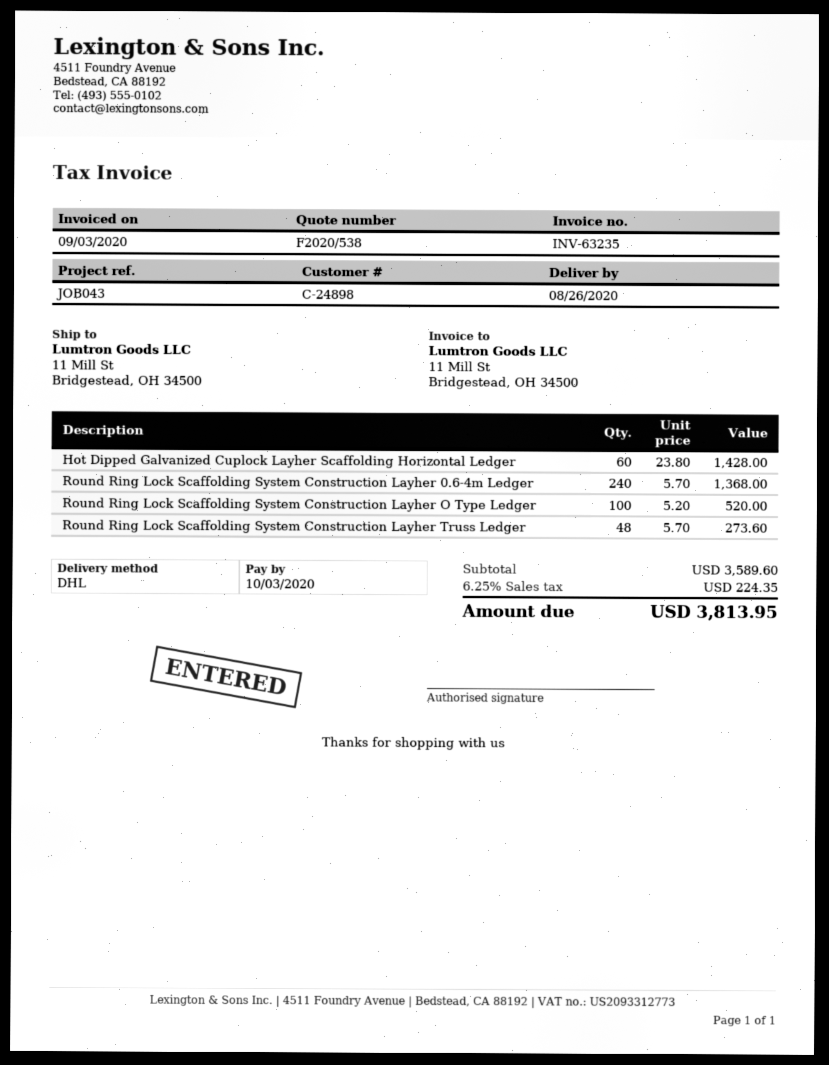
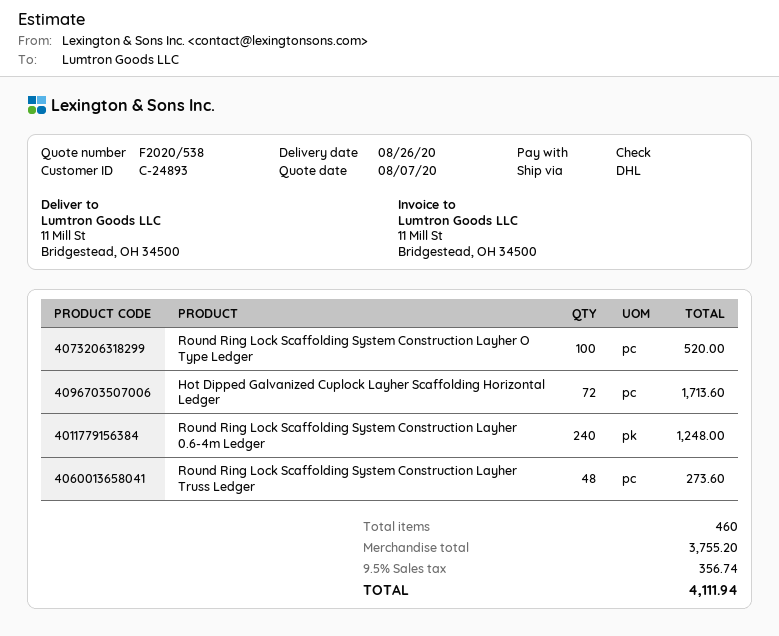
customer number: C-24898 -> C-24893
Hot Dipped Galvanized Cuplock Layher Scaffolding Horizontal Ledger: 60 for 1428.00 -> 72 for 1713.60
Round Ring Lock Scaffolding System Construction Layher 0.6-4m Ledger: 240 for 1368.00 -> 240 for 1248.00
subtotal: 3589.60 -> 3755.20
tax: 6.25% = 224.35 -> 9.5% = 356.74
total: 3813.95 -> 4111.94

